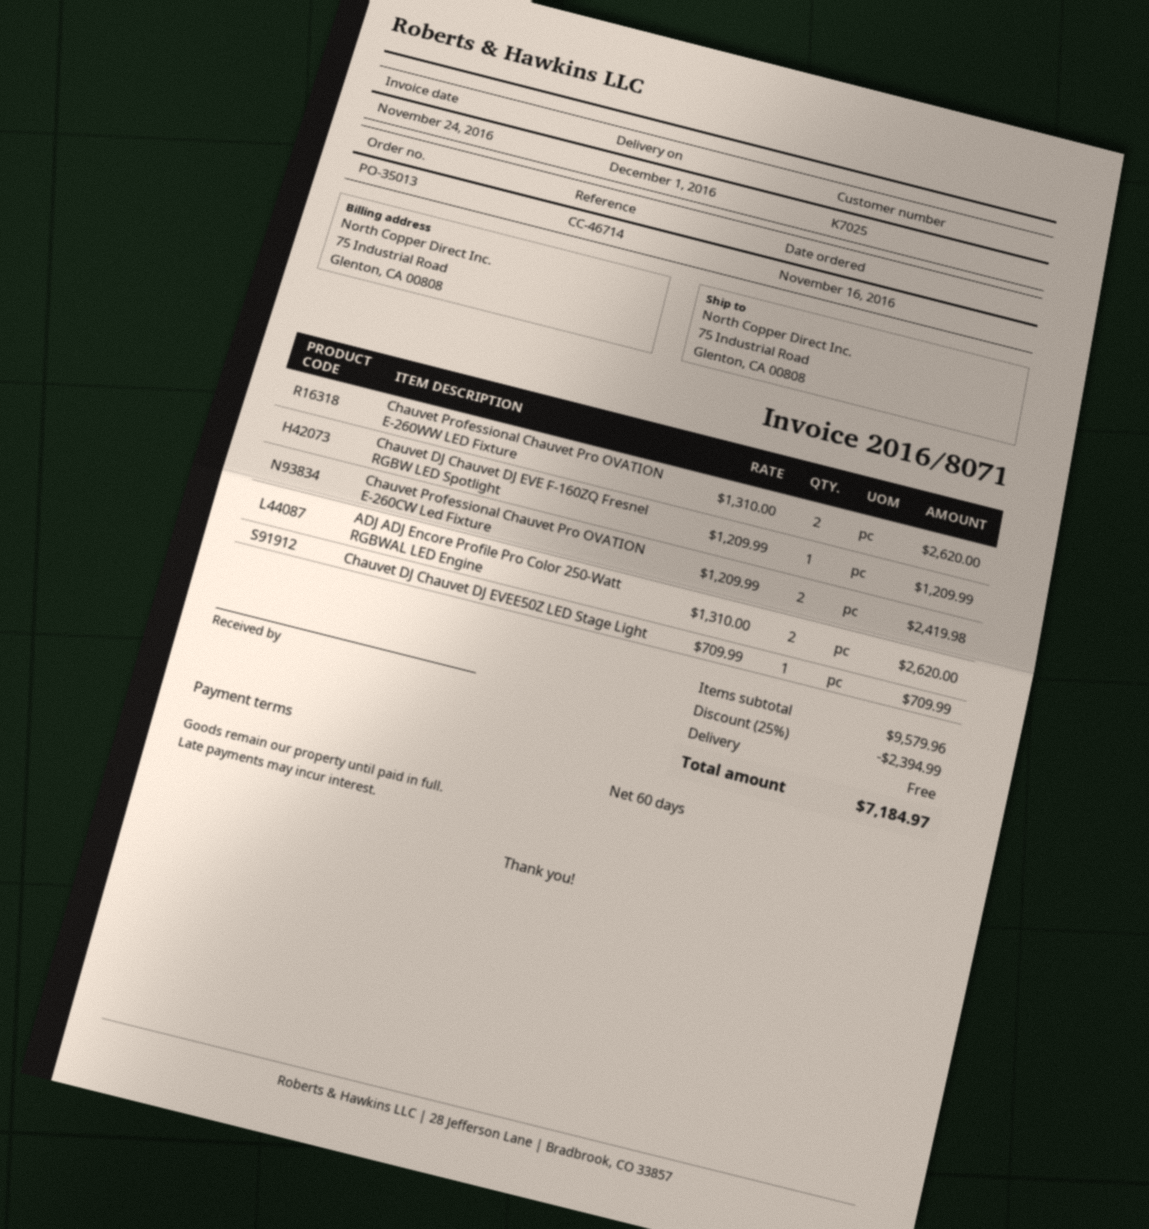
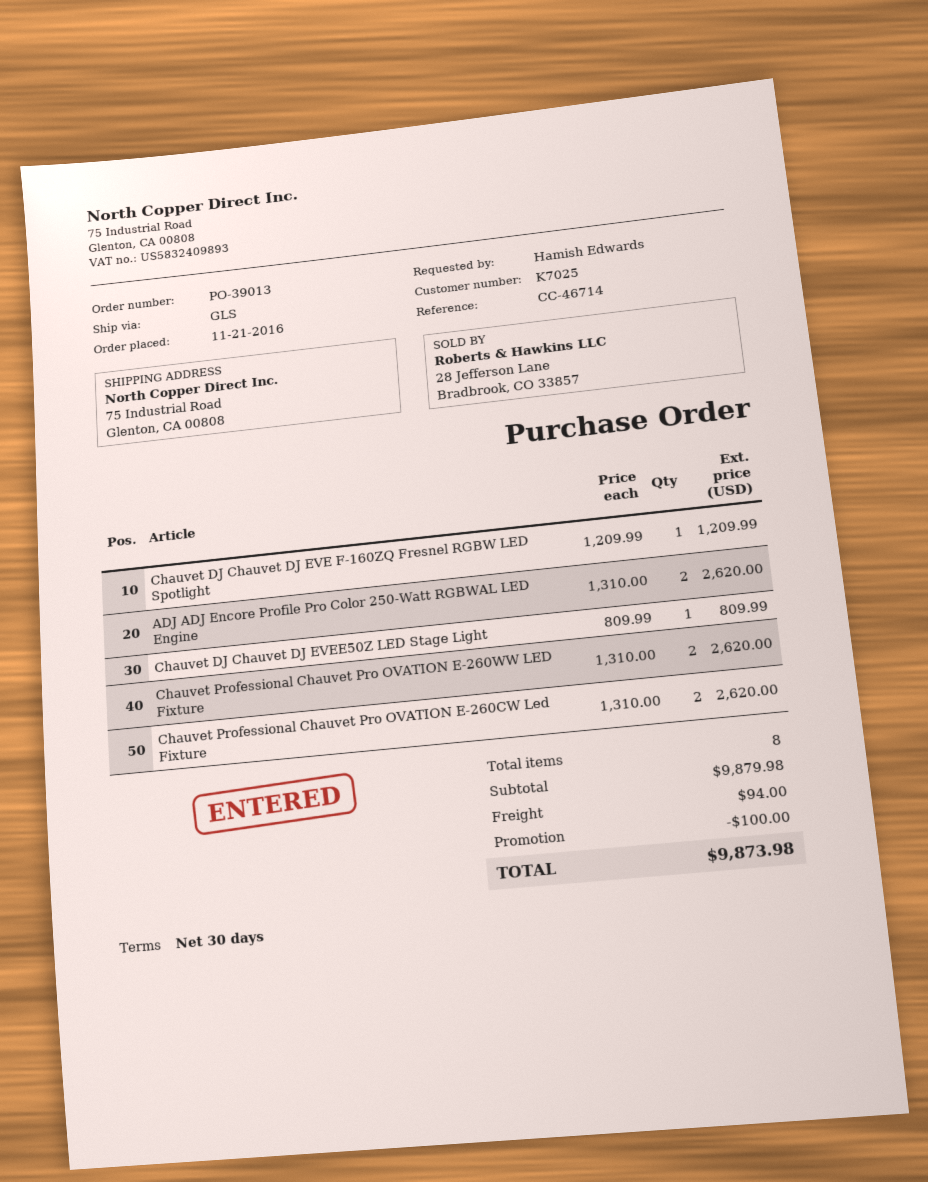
order number: PO-35013 -> PO-39013
order date: 2016-11-16 -> 2016-11-21
payment terms: 60 days -> 30 days
Chauvet Professional Chauvet Pro OVATION E-260CW Led Fixture: 2 x 1209.99 = 2419.98 -> 2 x 1310.00 = 2620.00
Chauvet DJ Chauvet DJ EVEE50Z LED Stage Light: 1 x 709.99 = 709.99 -> 1 x 809.99 = 809.99
subtotal: 9579.96 -> 9879.98
discount: 2394.99 -> 100.00
shipping: 0.00 -> 94.00
total: 7184.97 -> 9873.98

